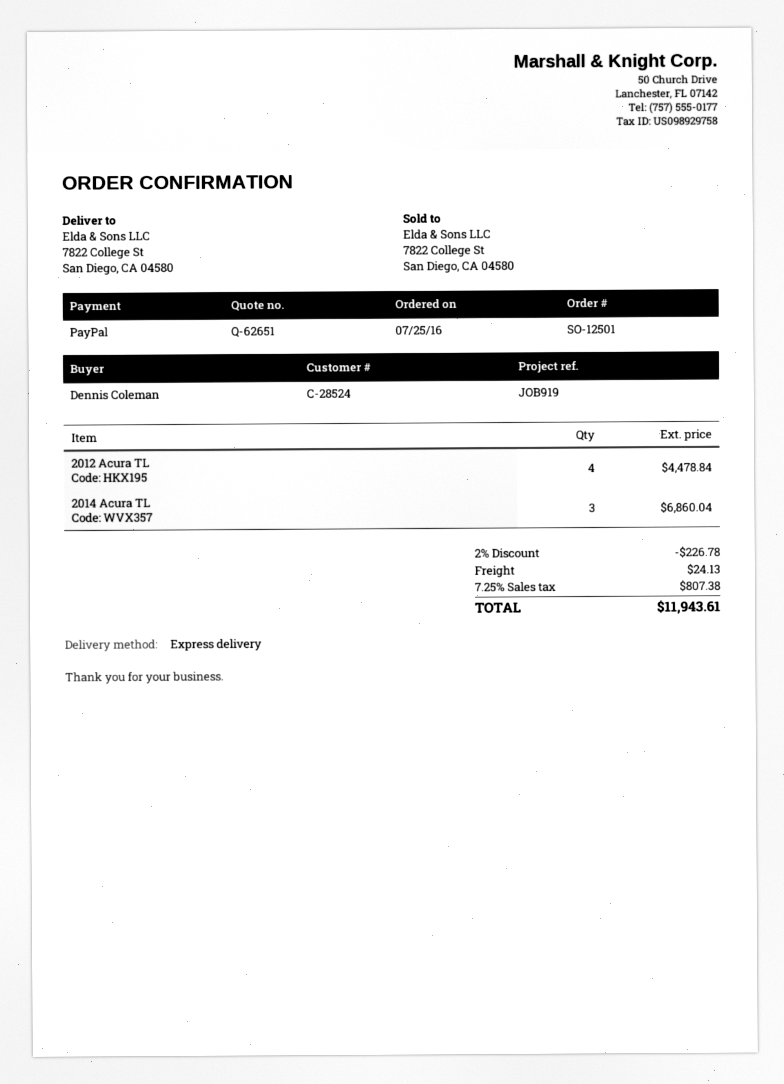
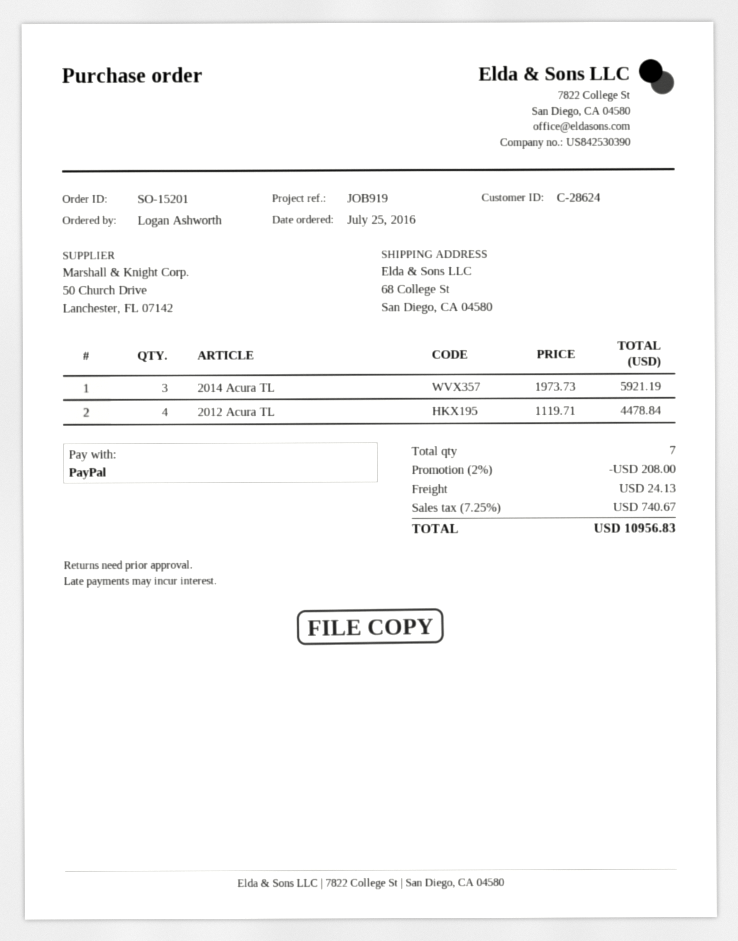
order number: SO-12501 -> SO-15201
customer number: C-28524 -> C-28624
ordered by: Dennis Coleman -> Logan Ashworth
ship to: 7822 College St, San Diego, CA 04580 -> 68 College St, San Diego, CA 04580
2014 Acura TL: 3 for 6860.04 -> 3 for 5921.19
discount: 2% = 226.78 -> 2% = 208.00
tax: 7.25% = 807.38 -> 7.25% = 740.67
total: 11943.61 -> 10956.83

